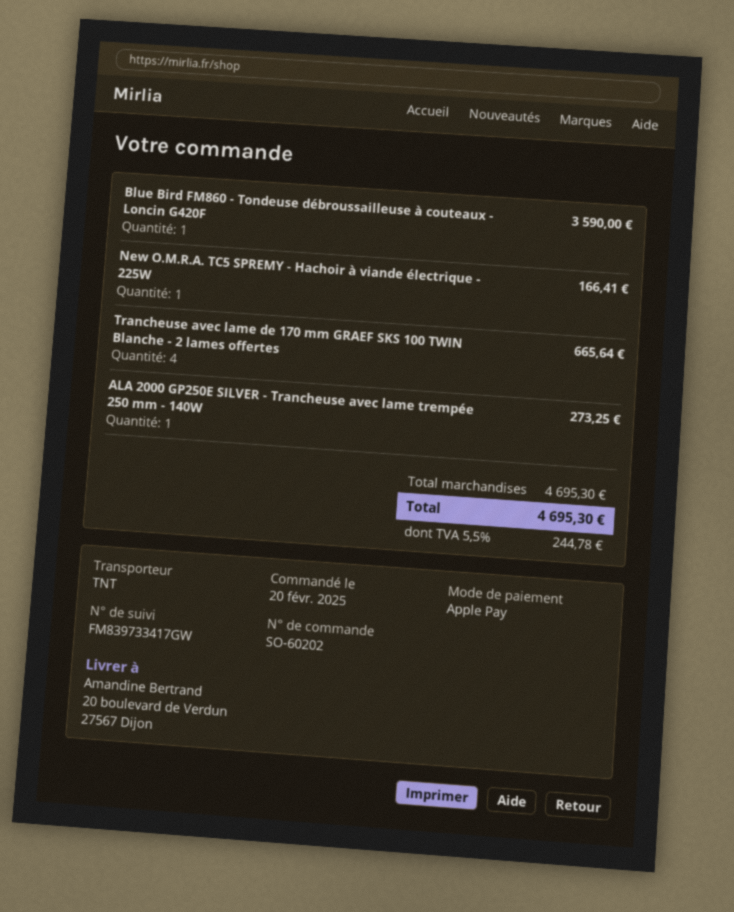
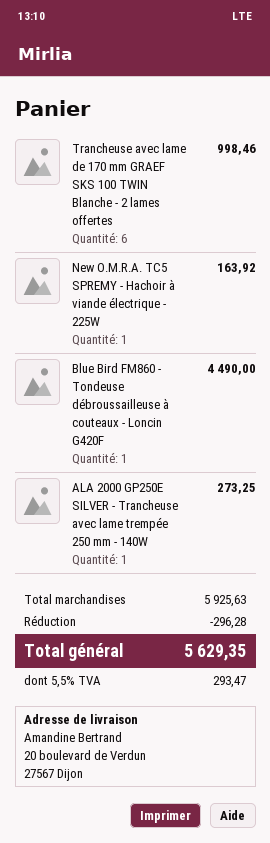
Blue Bird FM860 - Tondeuse débroussailleuse à couteaux - Loncin G420F: 1 for 3590.00 -> 1 for 4490.00
New O.M.R.A. TC5 SPREMY - Hachoir à viande électrique - 225W: 1 for 166.41 -> 1 for 163.92
Trancheuse avec lame de 170 mm GRAEF SKS 100 TWIN Blanche - 2 lames offertes: 4 for 665.64 -> 6 for 998.46
subtotal: 4695.30 -> 5925.63
discount: none -> 296.28
tax: 5.5% = 244.78 -> 5.5% = 293.47
total: 4695.30 -> 5629.35

